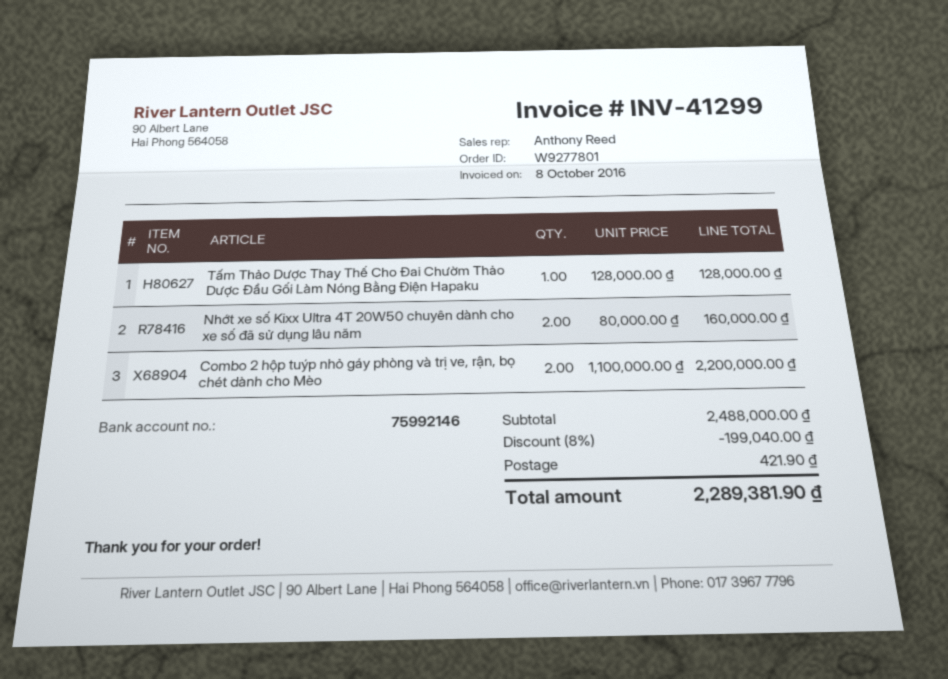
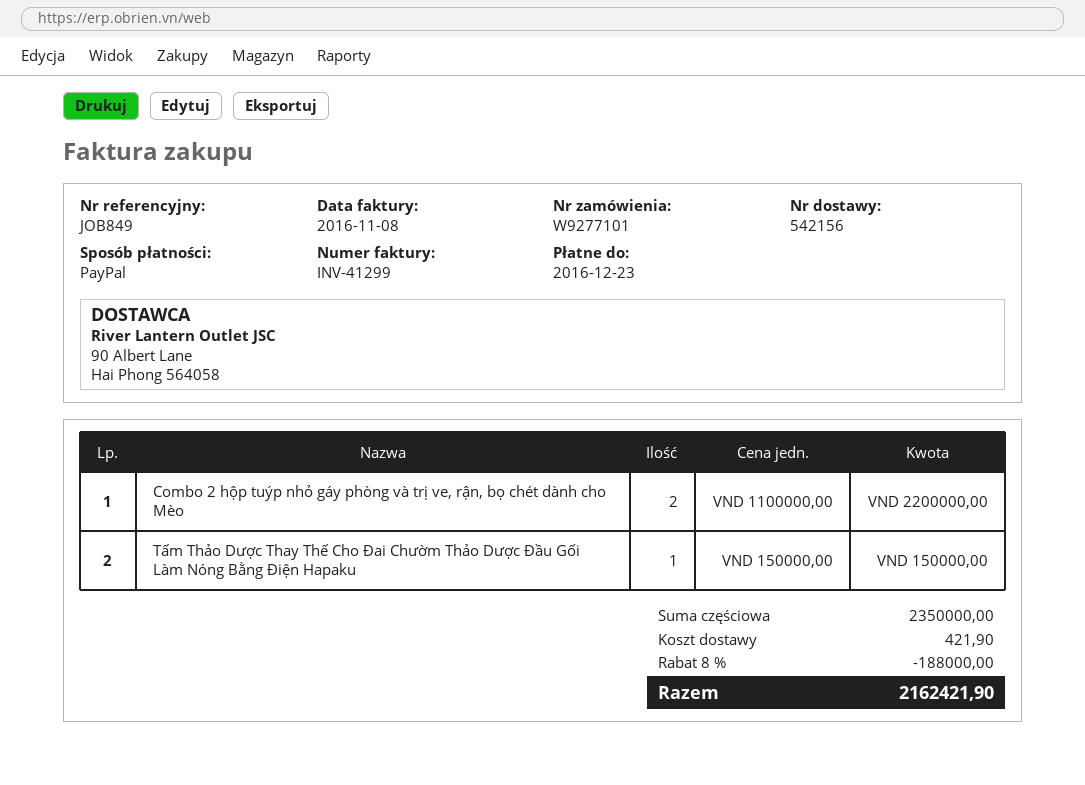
order number: W9277801 -> W9277101
invoice date: 2016-10-08 -> 2016-11-08
Tấm Thảo Dược Thay Thế Cho Đai Chườm Thảo Dược Đầu Gối Làm Nóng Bằng Điện Hapaku: 1 x 128000.00 = 128000.00 -> 1 x 150000.00 = 150000.00
Nhớt xe số Kixx Ultra 4T 20W50 chuyên dành cho xe số đã sử dụng lâu năm: 2 x 80000.00 = 160000.00 -> none
subtotal: 2488000.00 -> 2350000.00
discount: 8% = 199040.00 -> 8% = 188000.00
total: 2289381.90 -> 2162421.90

